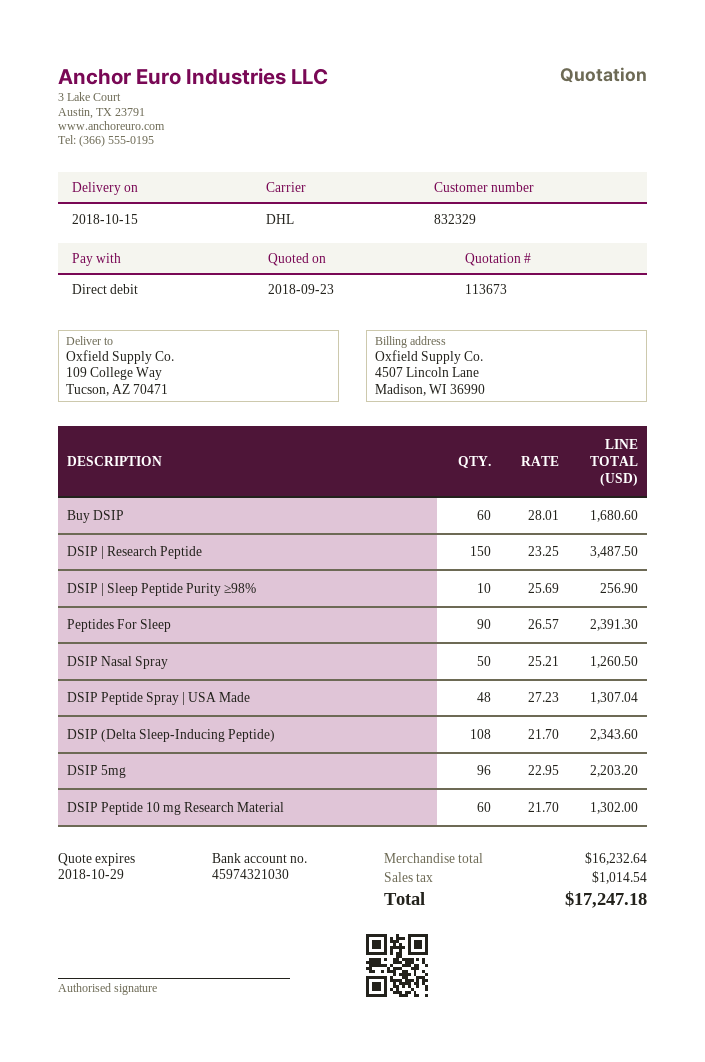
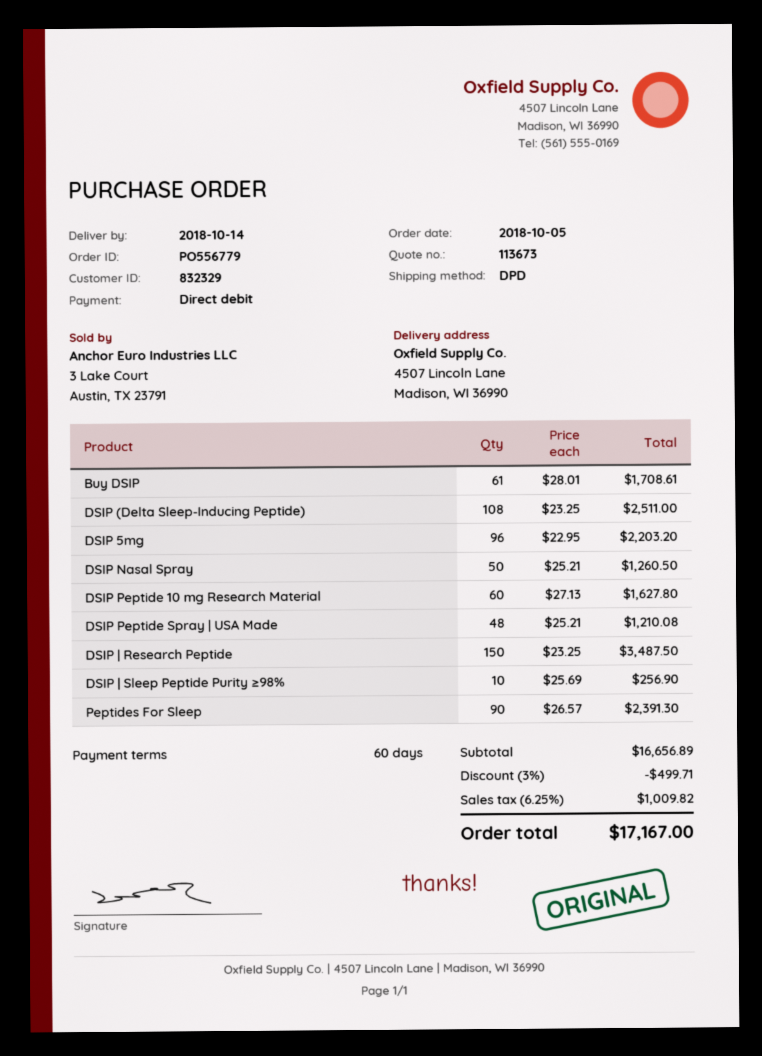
delivery date: 2018-10-15 -> 2018-10-14
shipping method: DHL -> DPD
ship to: 109 College Way, Tucson, AZ 70471 -> 4507 Lincoln Lane, Madison, WI 36990
Buy DSIP: 60 x 28.01 = 1680.60 -> 61 x 28.01 = 1708.61
DSIP Peptide Spray | USA Made: 48 x 27.23 = 1307.04 -> 48 x 25.21 = 1210.08
DSIP (Delta Sleep-Inducing Peptide): 108 x 21.70 = 2343.60 -> 108 x 23.25 = 2511.00
DSIP Peptide 10 mg Research Material: 60 x 21.70 = 1302.00 -> 60 x 27.13 = 1627.80
subtotal: 16232.64 -> 16656.89
discount: none -> 3% = 499.71
tax: 1014.54 -> 1009.82
total: 17247.18 -> 17167.00

